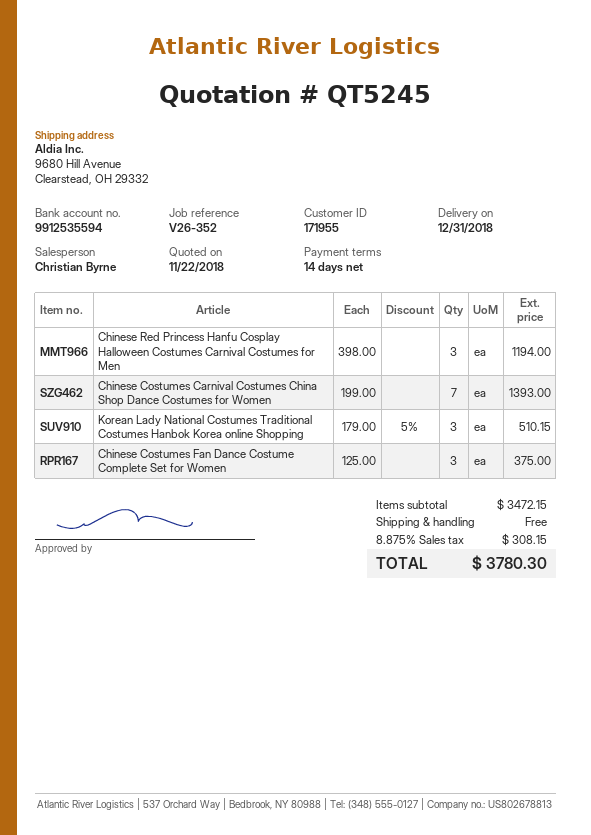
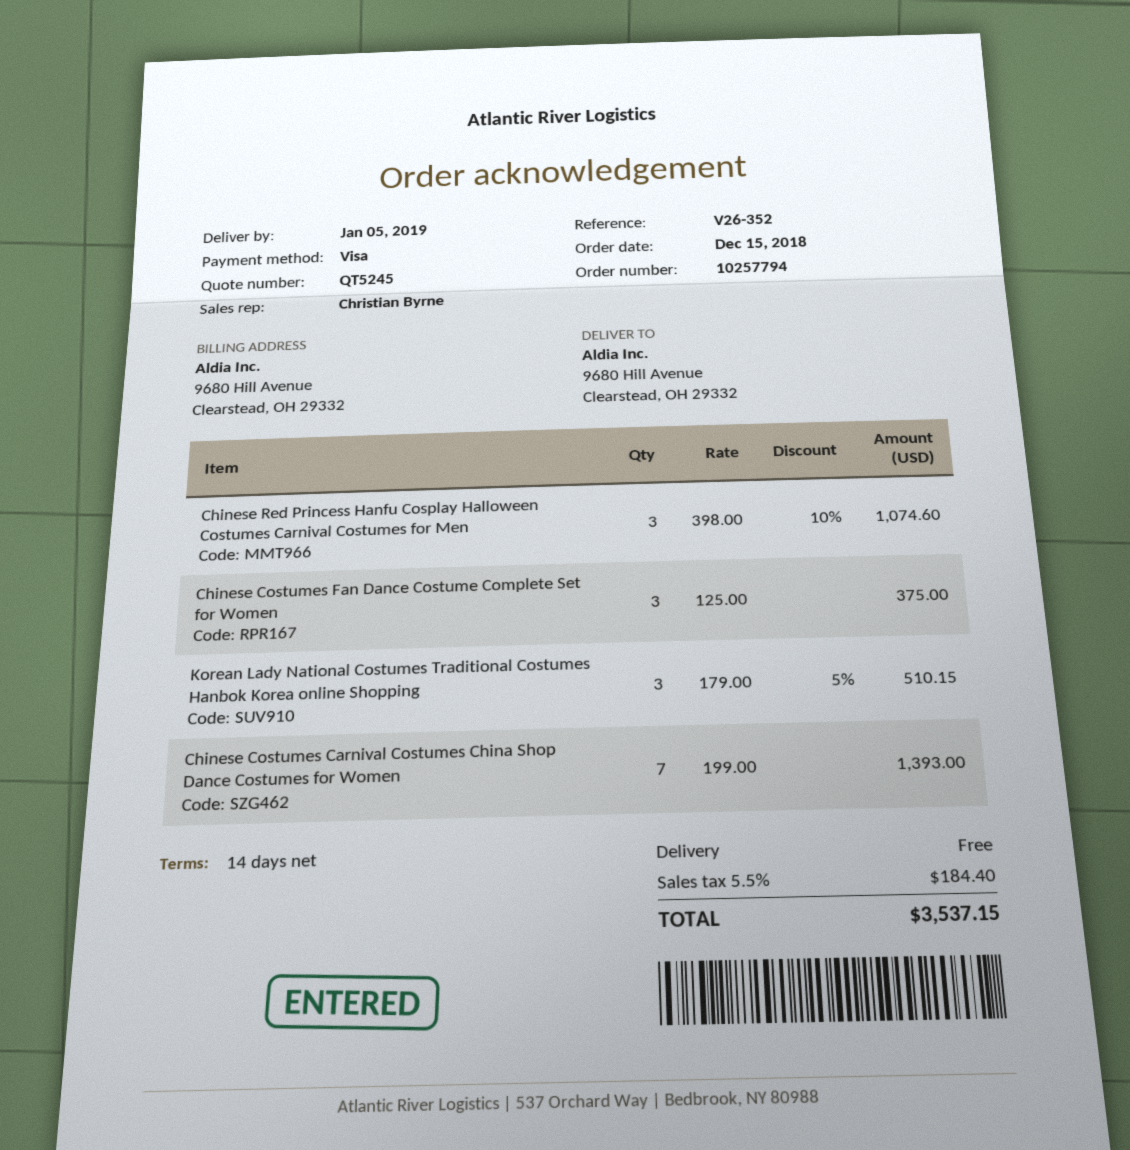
delivery date: 2018-12-31 -> 2019-01-05
Chinese Red Princess Hanfu Cosplay Halloween Costumes Carnival Costumes for Men: 3 x 398.00 = 1194.00 -> 3 x 398.00 - 10% = 1074.60
tax: 8.875% = 308.15 -> 5.5% = 184.40
total: 3780.30 -> 3537.15

